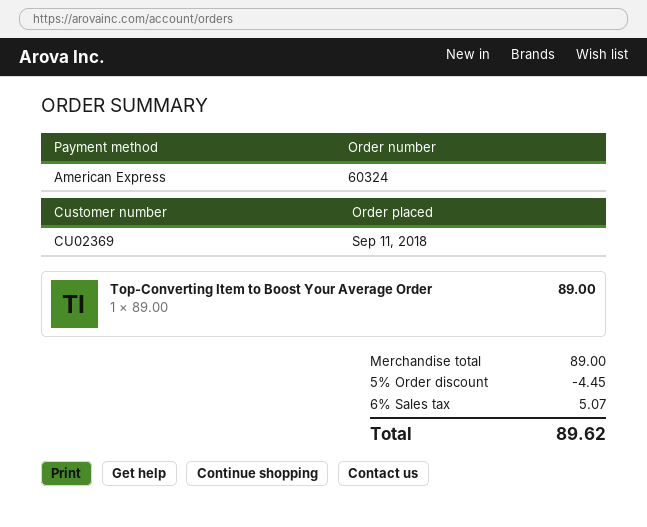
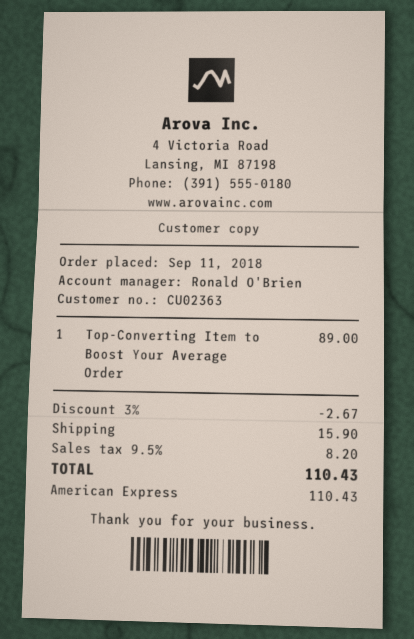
customer number: CU02369 -> CU02363
discount: 5% = 4.45 -> 3% = 2.67
shipping: none -> 15.90
tax: 6% = 5.07 -> 9.5% = 8.20
total: 89.62 -> 110.43

